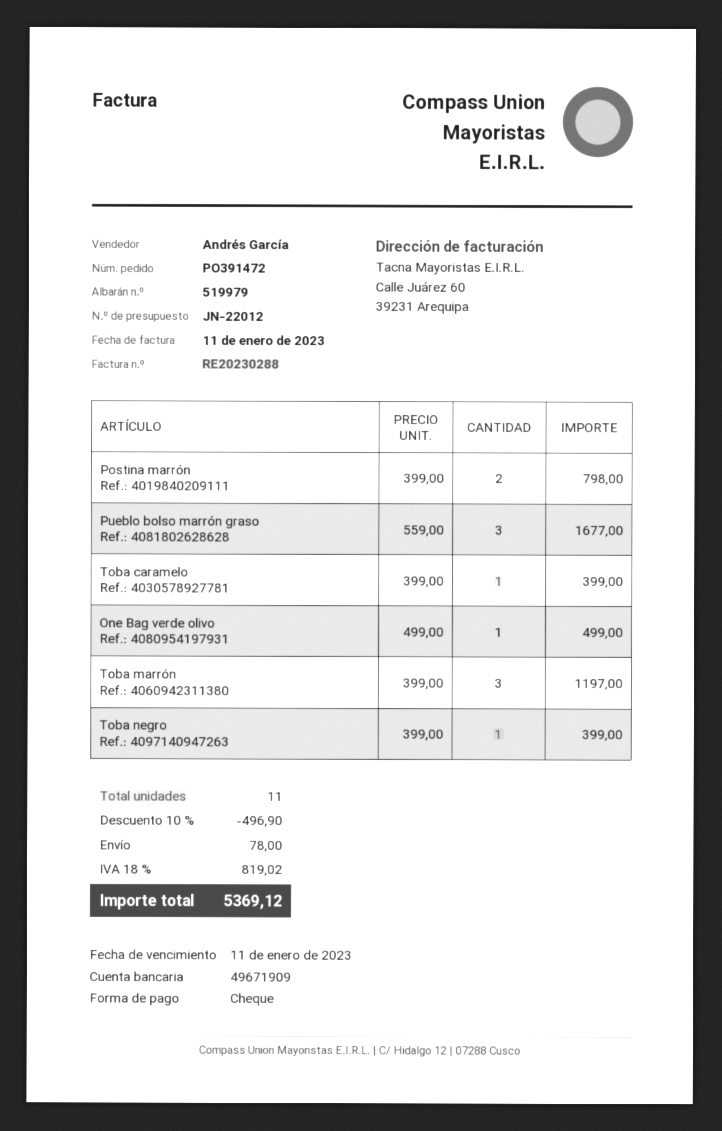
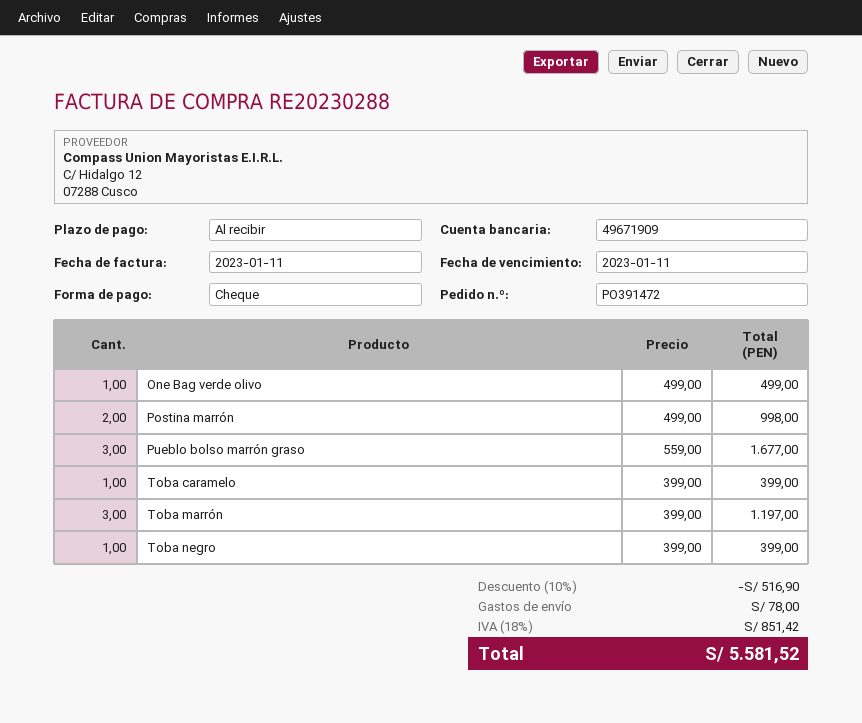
Postina marrón: 2 x 399.00 = 798.00 -> 2 x 499.00 = 998.00
discount: 10% = 496.90 -> 10% = 516.90
tax: 18% = 819.02 -> 18% = 851.42
total: 5369.12 -> 5581.52

